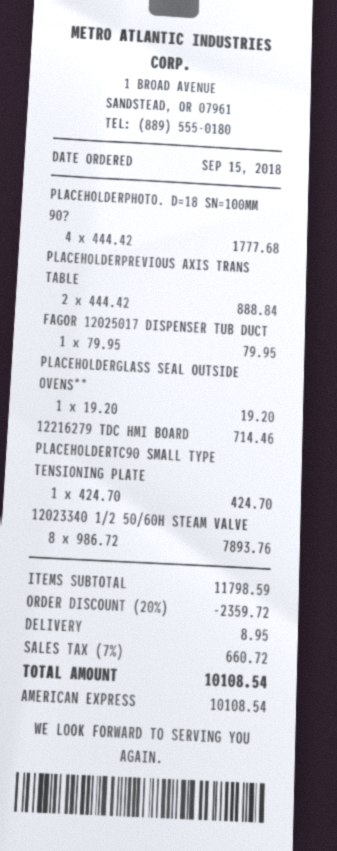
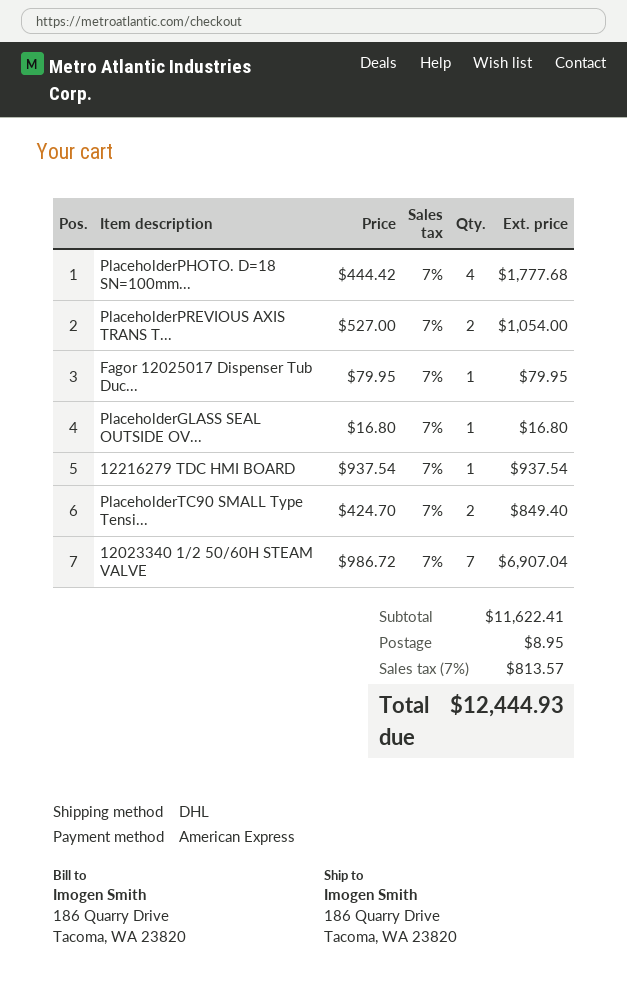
PLACEHOLDERPREVIOUS AXIS TRANS TABLE: 2 x 444.42 = 888.84 -> 2 x 527.00 = 1054.00
PLACEHOLDERGLASS SEAL OUTSIDE OVENS**: 1 x 19.20 = 19.20 -> 1 x 16.80 = 16.80
12216279 TDC HMI BOARD: 1 x 714.46 = 714.46 -> 1 x 937.54 = 937.54
PLACEHOLDERTC90 SMALL TYPE TENSIONING PLATE: 1 x 424.70 = 424.70 -> 2 x 424.70 = 849.40
12023340 1/2 50/60H STEAM VALVE: 8 x 986.72 = 7893.76 -> 7 x 986.72 = 6907.04
subtotal: 11798.59 -> 11622.41
discount: 20% = 2359.72 -> none
tax: 7% = 660.72 -> 7% = 813.57
total: 10108.54 -> 12444.93

